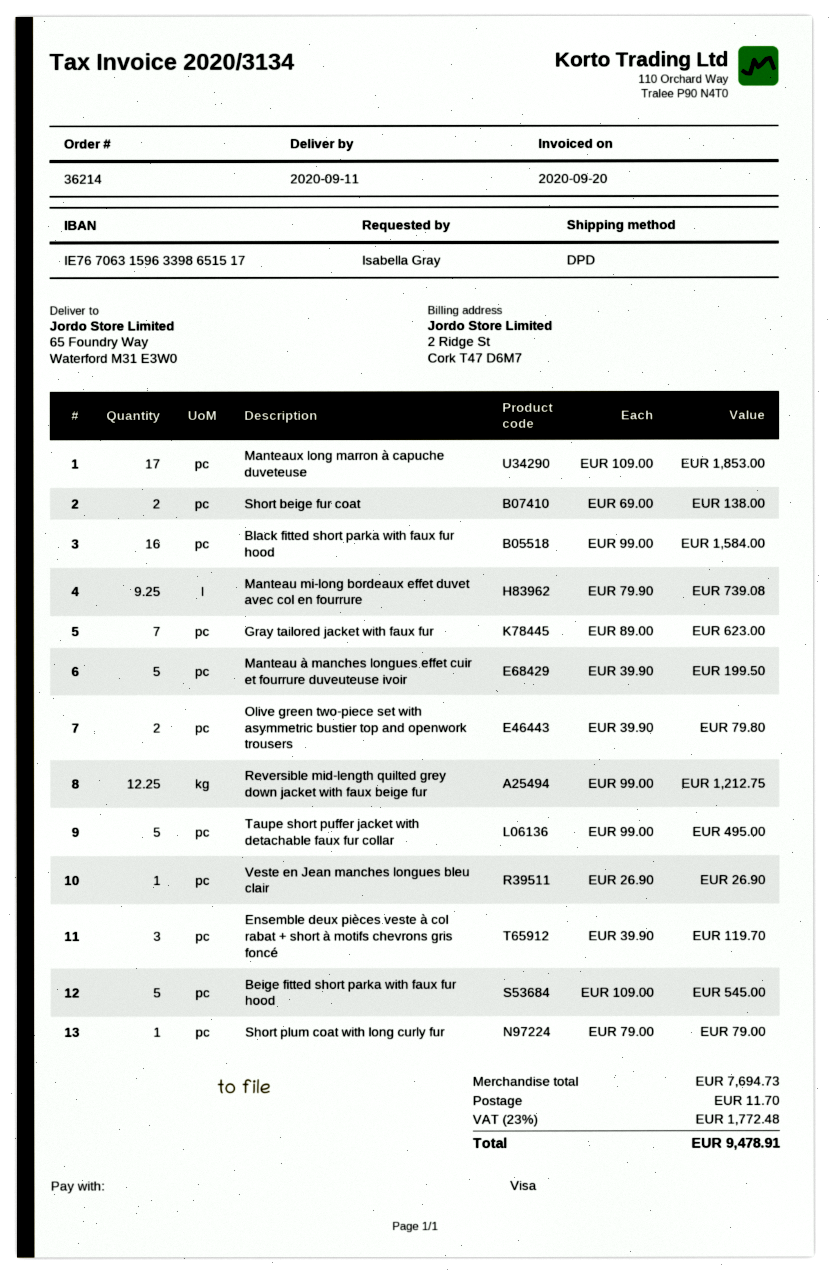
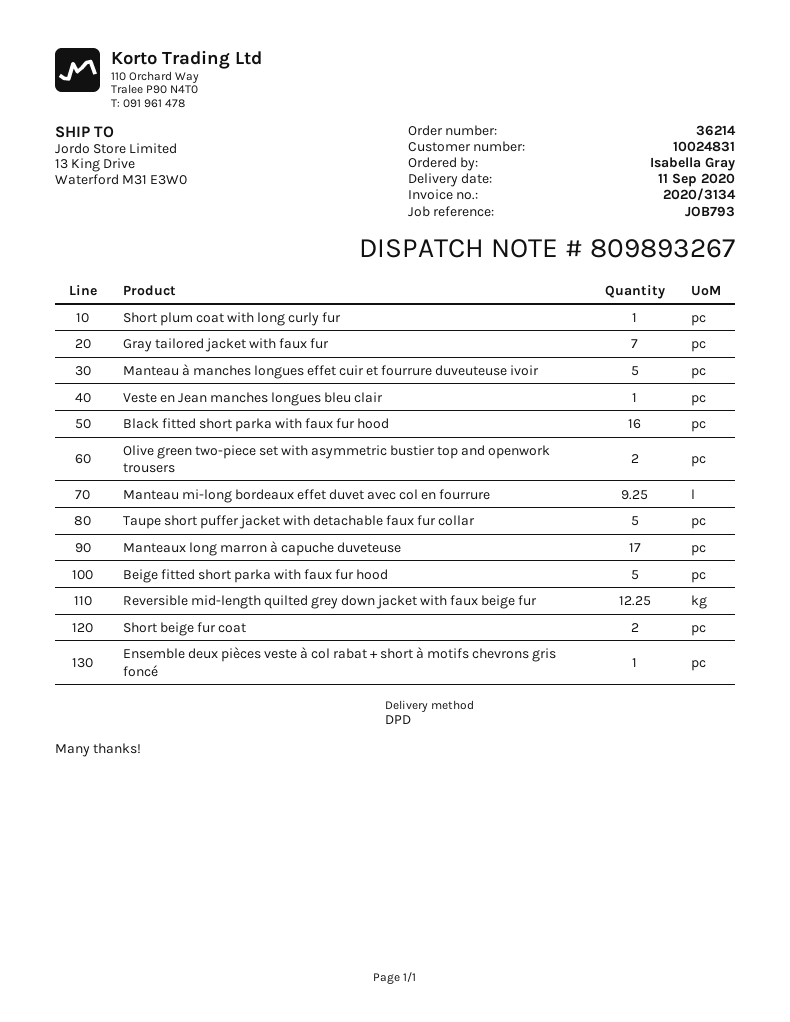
ship to: 65 Foundry Way, Waterford M31 E3W0 -> 13 King Drive, Waterford M31 E3W0
Ensemble deux pièces veste à col rabat + short à motifs chevrons gris foncé: 3 -> 1

